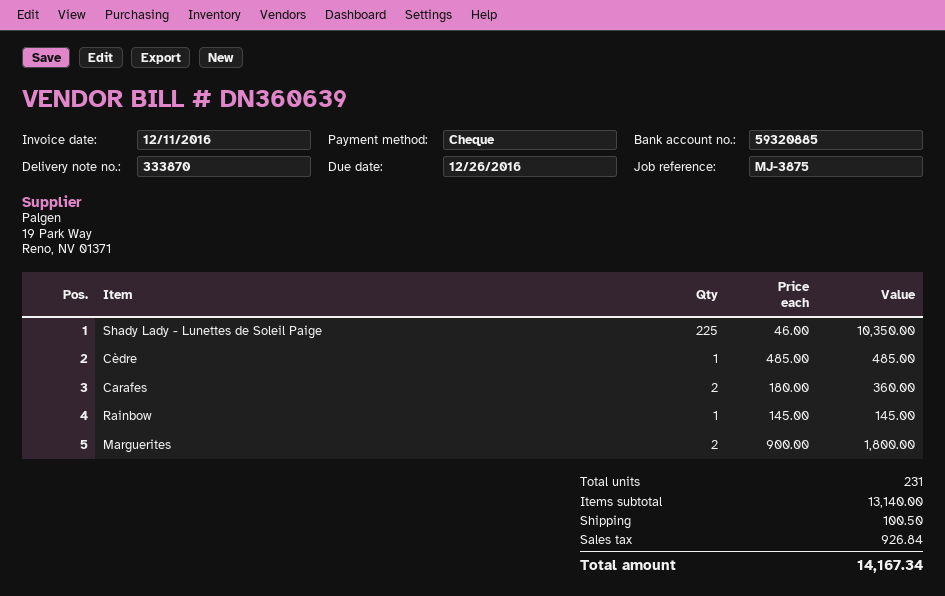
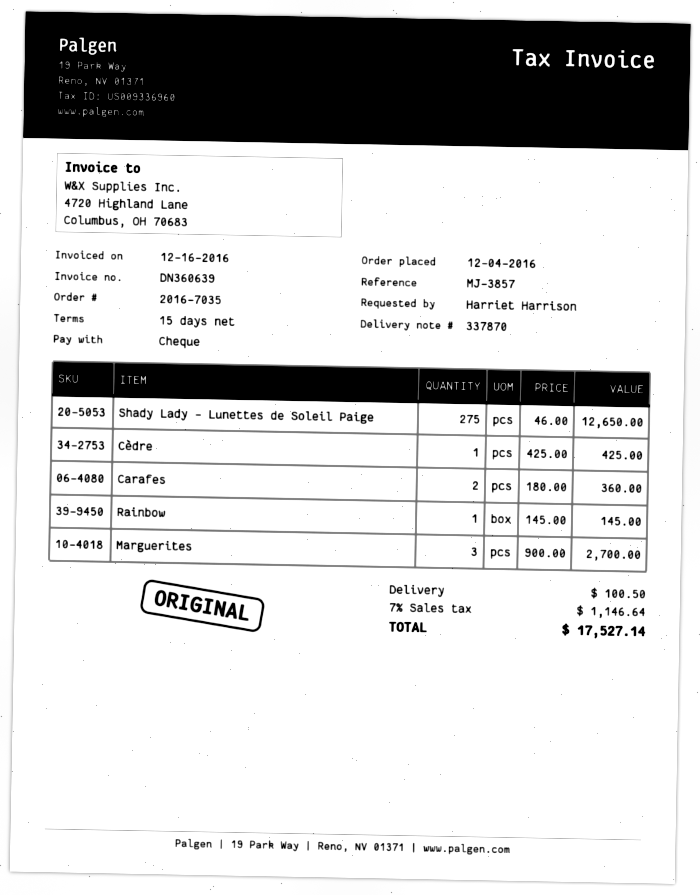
delivery note number: 333870 -> 337870
invoice date: 2016-12-11 -> 2016-12-16
reference: MJ-3875 -> MJ-3857
Shady Lady - Lunettes de Soleil Paige: 225 x 46.00 = 10350.00 -> 275 x 46.00 = 12650.00
Cèdre: 1 x 485.00 = 485.00 -> 1 x 425.00 = 425.00
Marguerites: 2 x 900.00 = 1800.00 -> 3 x 900.00 = 2700.00
tax: 926.84 -> 1146.64
total: 14167.34 -> 17527.14

